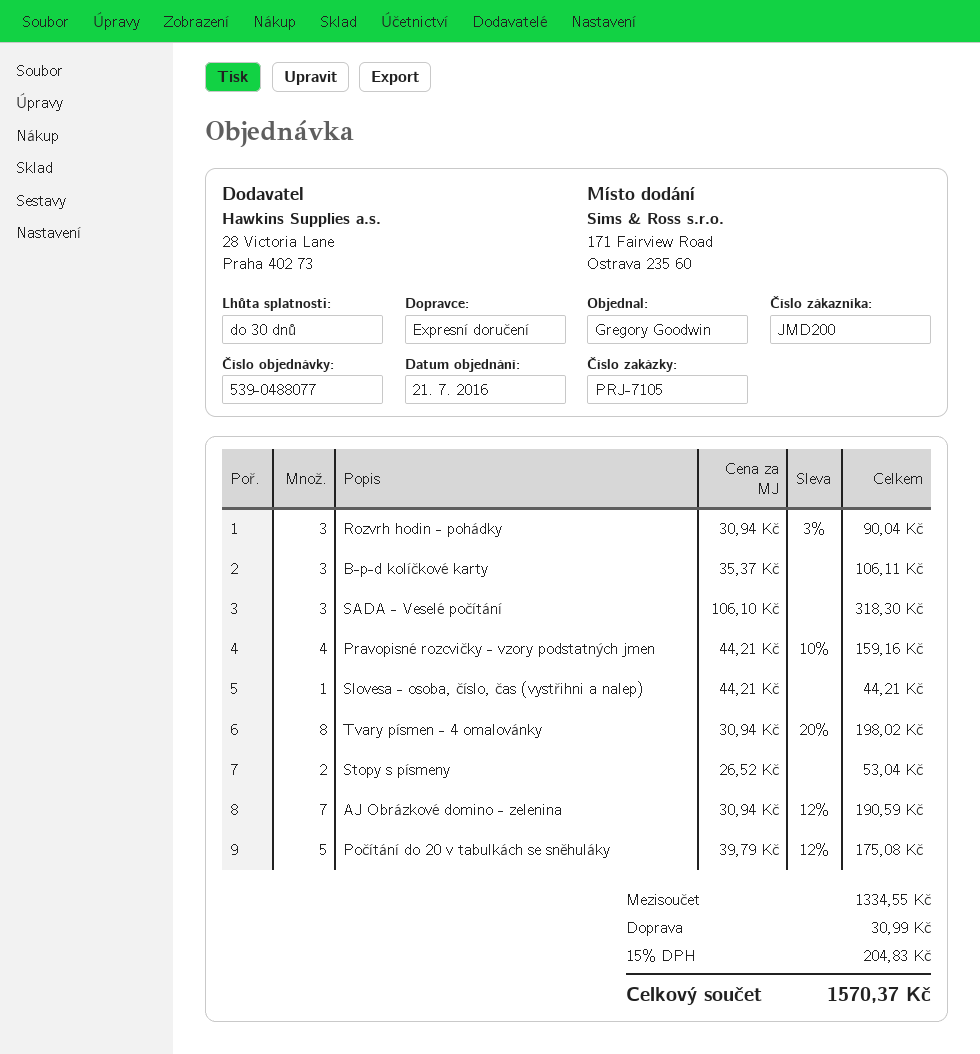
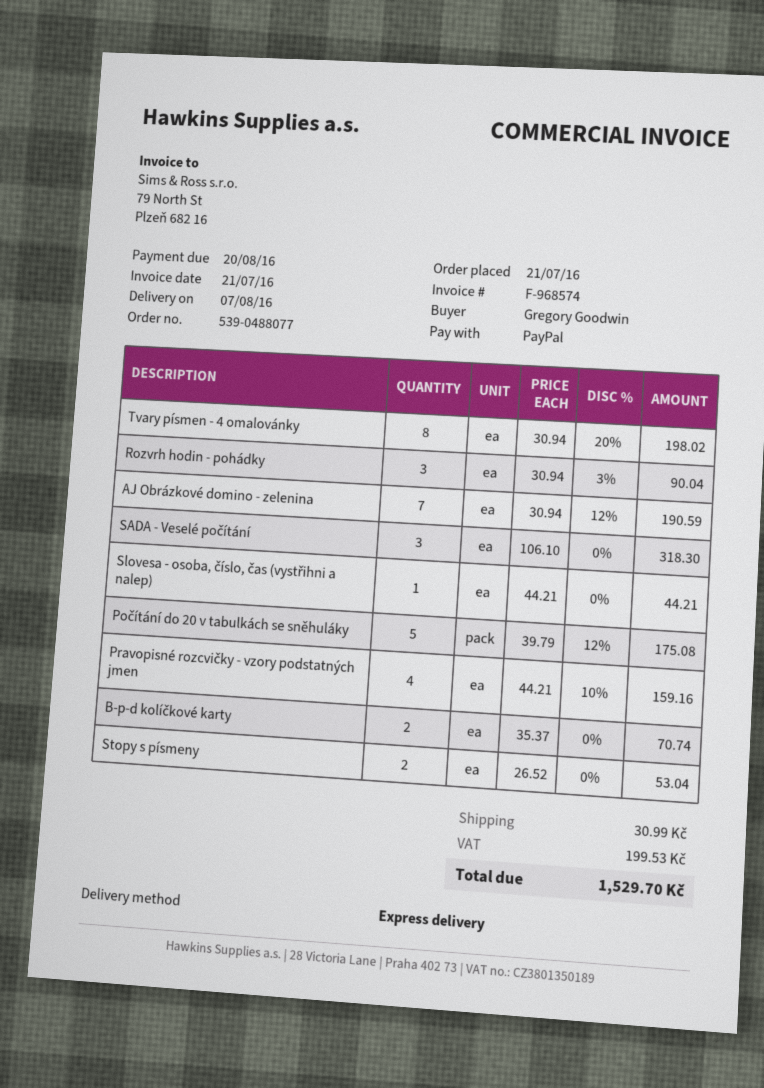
B-p-d kolíčkové karty: 3 x 35.37 = 106.11 -> 2 x 35.37 = 70.74
tax: 204.83 -> 199.53
total: 1570.37 -> 1529.70

